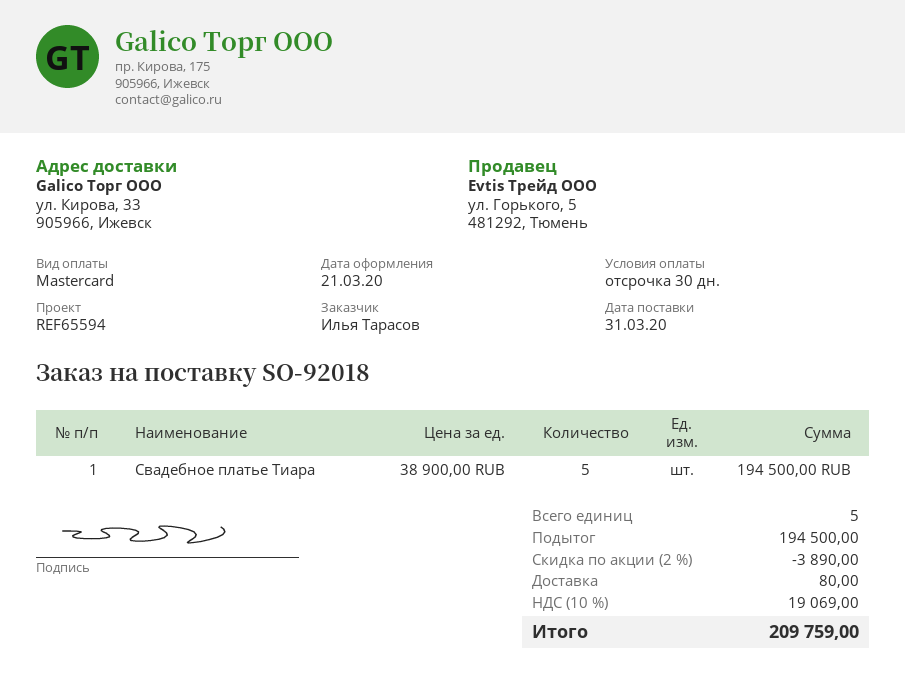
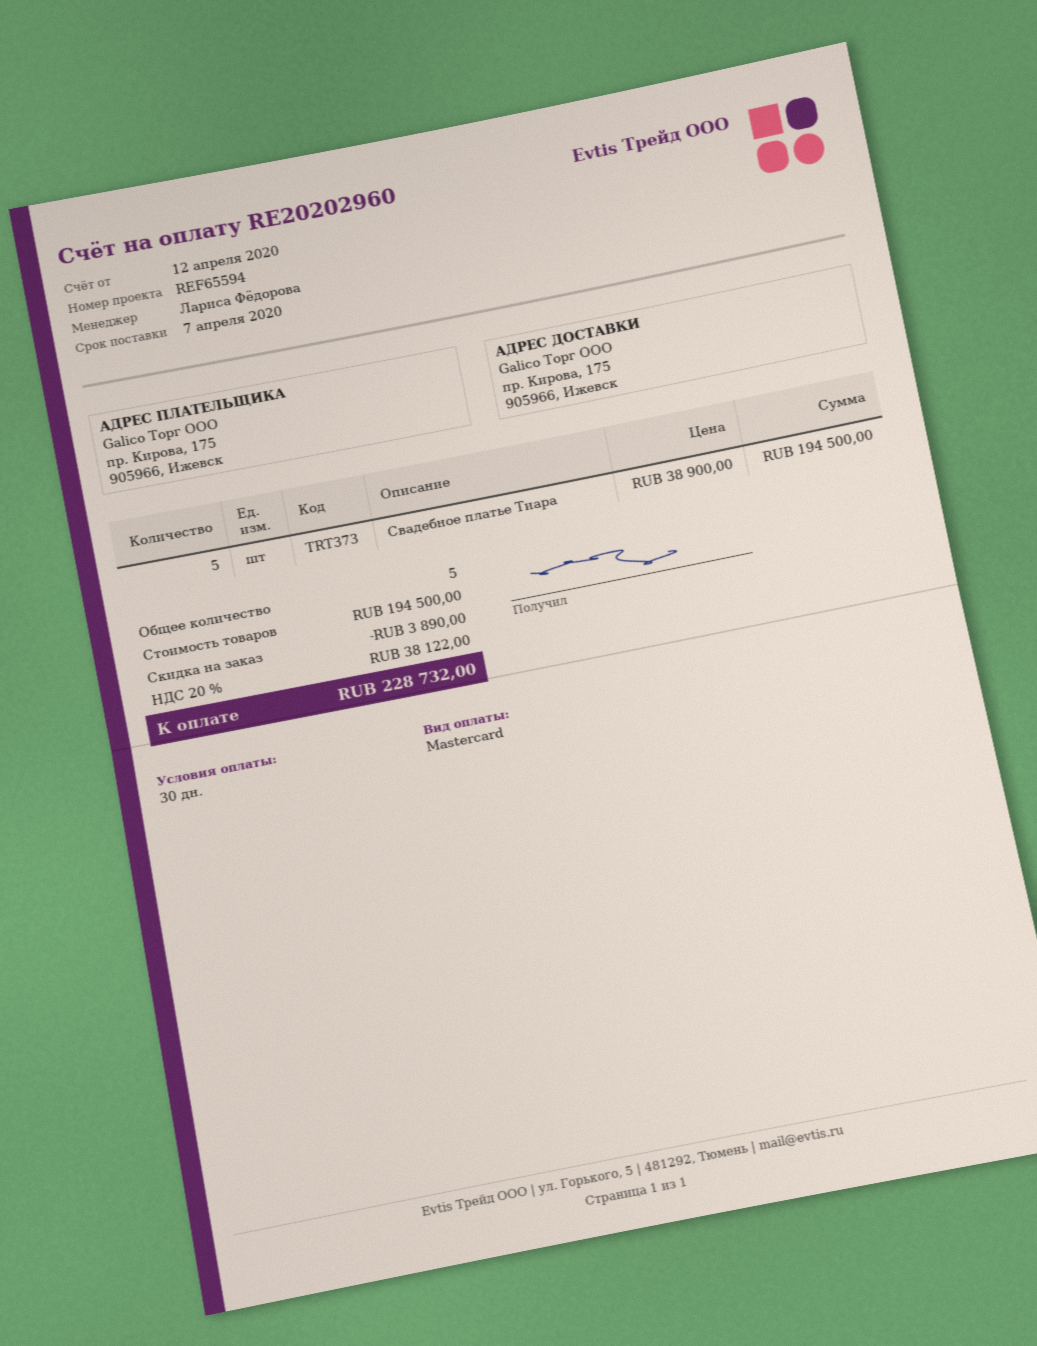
delivery date: 2020-03-31 -> 2020-04-07
ship to: ул. Кирова, 33, 905966, Ижевск -> пр. Кирова, 175, 905966, Ижевск
shipping: 80.00 -> none
tax: 10% = 19069.00 -> 20% = 38122.00
total: 209759.00 -> 228732.00

